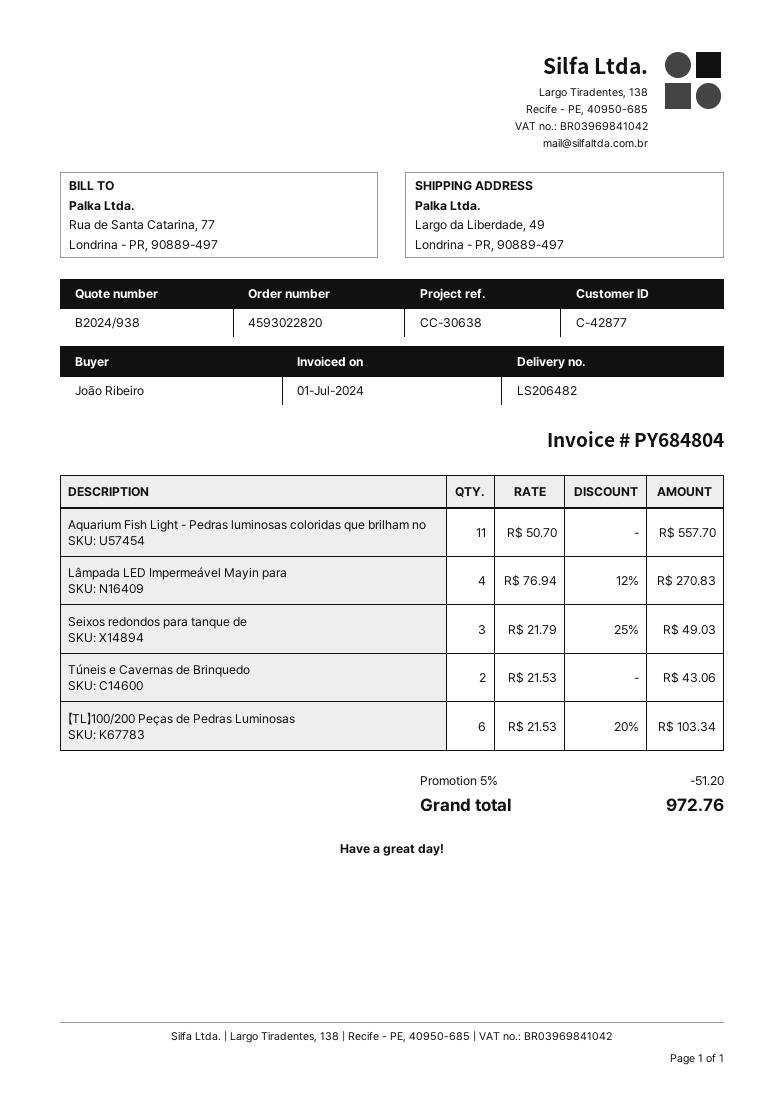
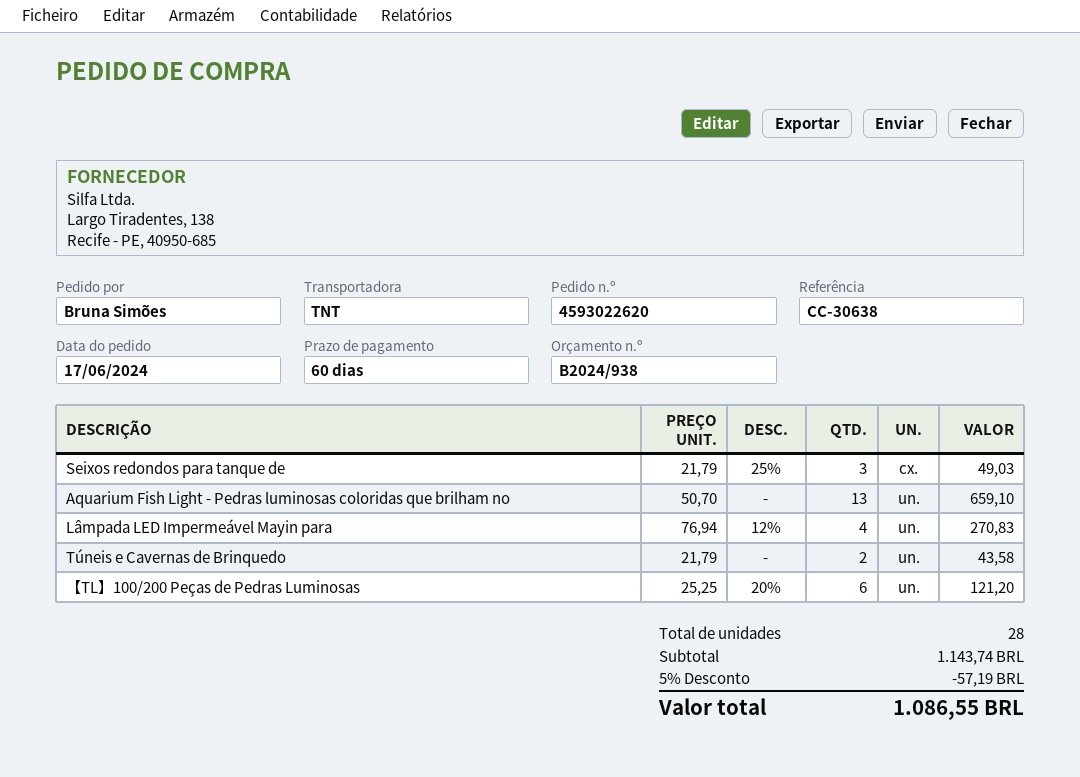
order number: 4593022820 -> 4593022620
ordered by: João Ribeiro -> Bruna Simões
Aquarium Fish Light - Pedras luminosas coloridas que brilham no: 11 x 50.70 = 557.70 -> 13 x 50.70 = 659.10
Túneis e Cavernas de Brinquedo: 2 x 21.53 = 43.06 -> 2 x 21.79 = 43.58
【TL】100/200 Peças de Pedras Luminosas: 6 x 21.53 - 20% = 103.34 -> 6 x 25.25 - 20% = 121.20
discount: 5% = 51.20 -> 5% = 57.19
total: 972.76 -> 1086.55

